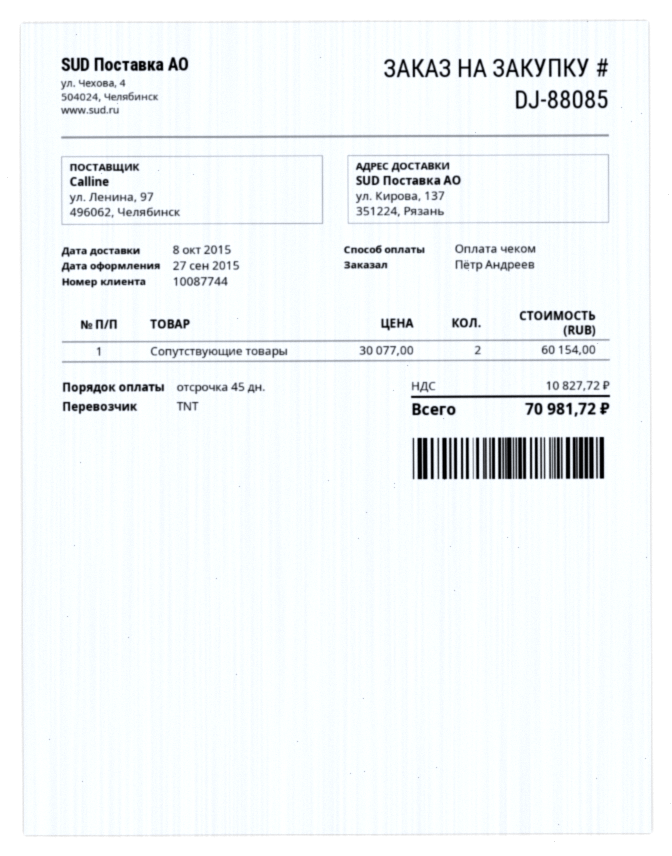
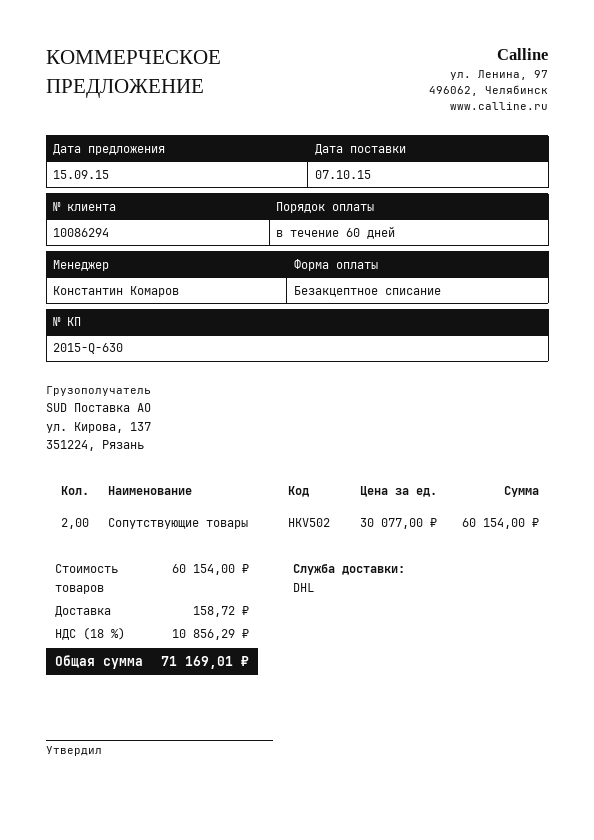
delivery date: 2015-10-08 -> 2015-10-07
payment terms: 45 days -> 60 days
customer number: 10087744 -> 10086294
payment method: cheque -> direct debit
shipping method: TNT -> DHL
shipping: none -> 158.72
tax: 10827.72 -> 10856.29
total: 70981.72 -> 71169.01

